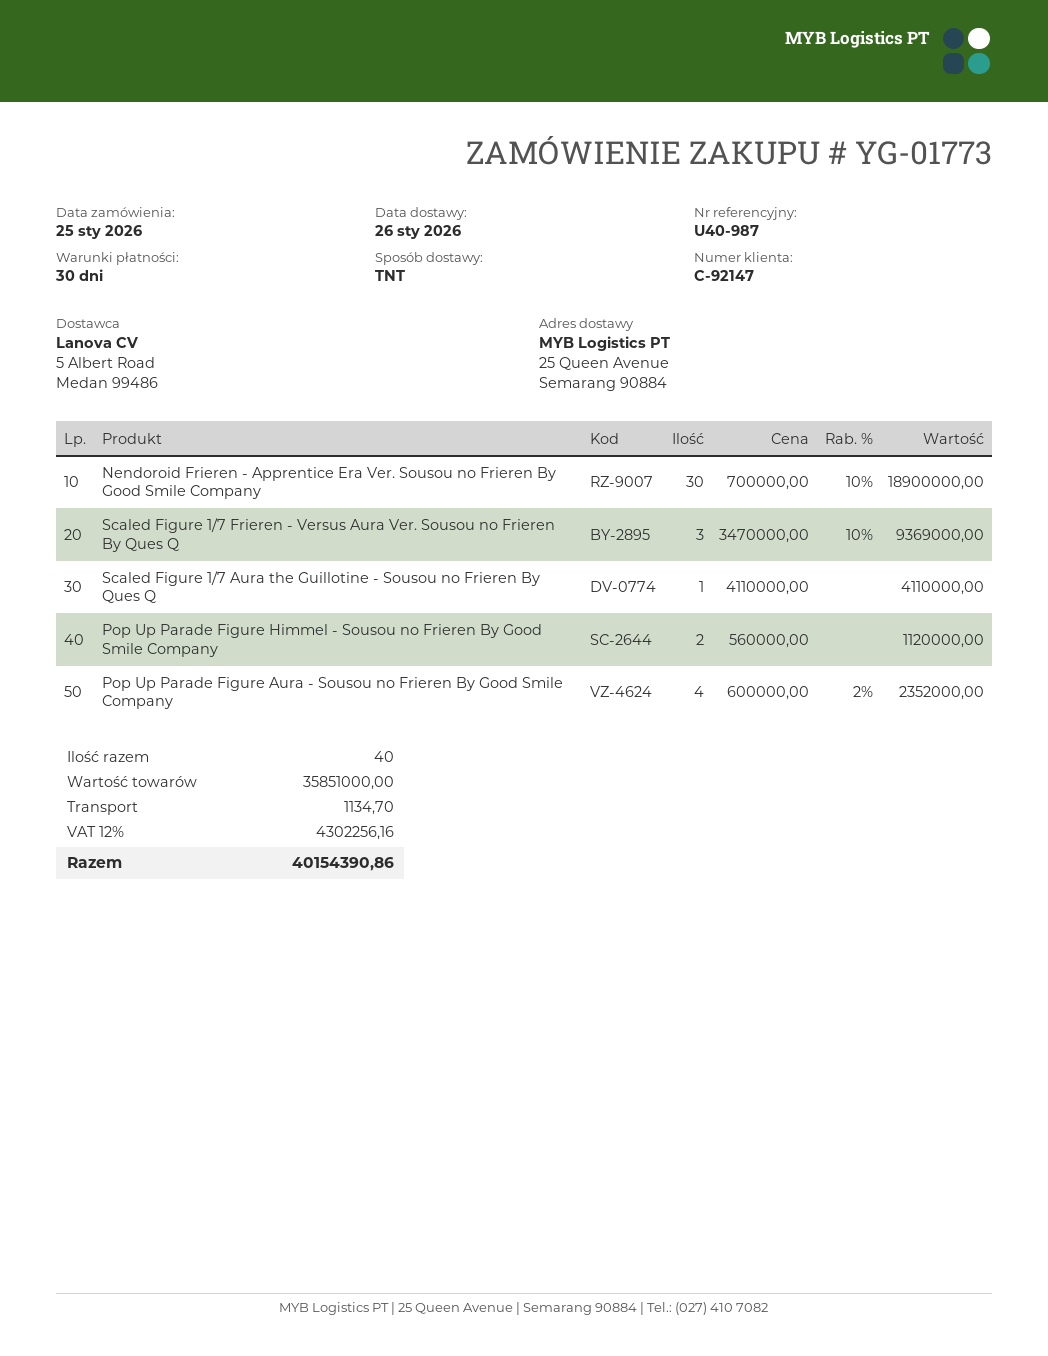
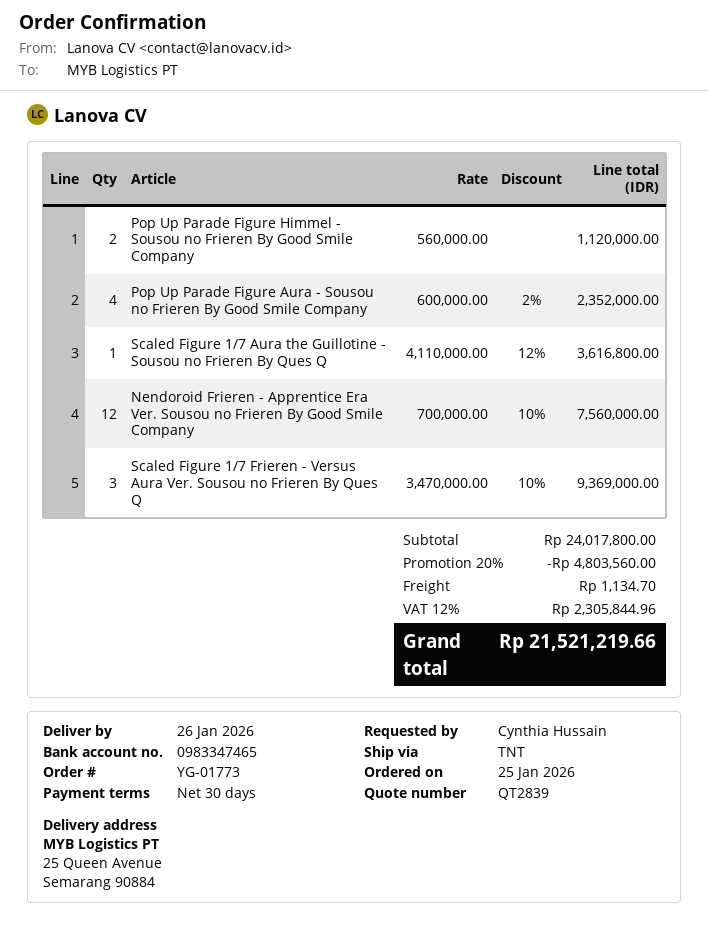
Nendoroid Frieren - Apprentice Era Ver. Sousou no Frieren By Good Smile Company: 30 x 700000.00 - 10% = 18900000.00 -> 12 x 700000.00 - 10% = 7560000.00
Scaled Figure 1/7 Aura the Guillotine - Sousou no Frieren By Ques Q: 1 x 4110000.00 = 4110000.00 -> 1 x 4110000.00 - 12% = 3616800.00
subtotal: 35851000.00 -> 24017800.00
discount: none -> 20% = 4803560.00
tax: 12% = 4302256.16 -> 12% = 2305844.96
total: 40154390.86 -> 21521219.66

